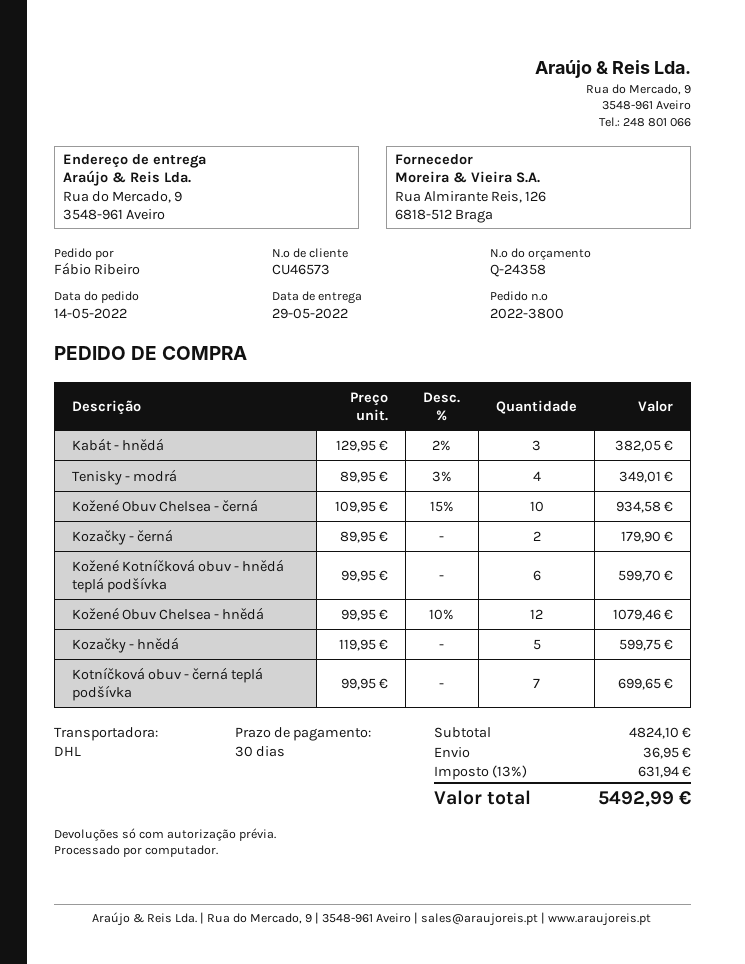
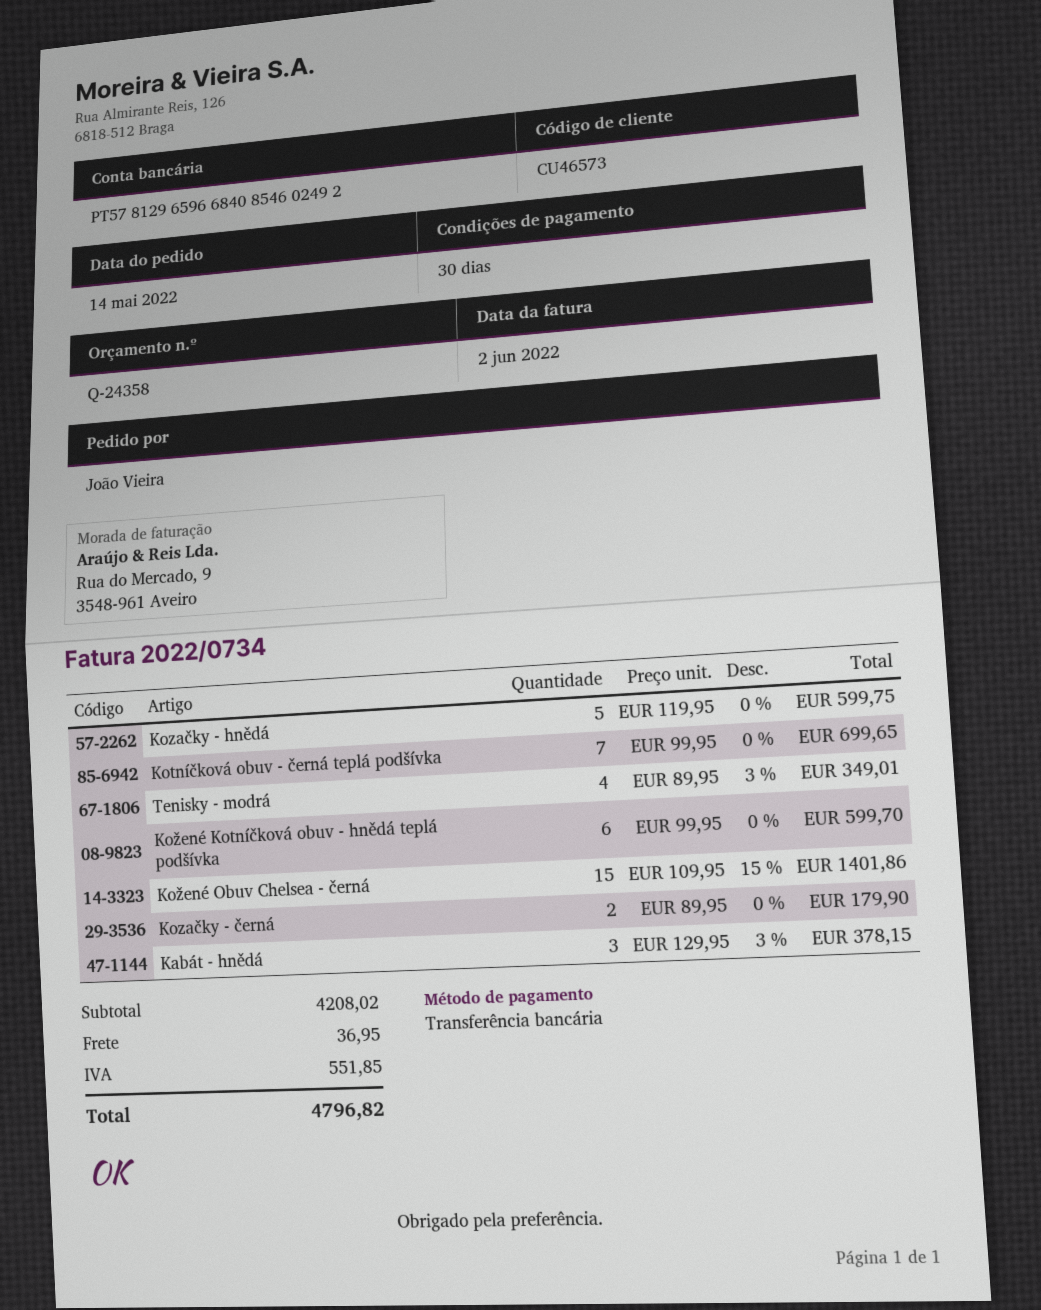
ordered by: Fábio Ribeiro -> João Vieira
Kabát - hnědá: 3 x 129.95 - 2% = 382.05 -> 3 x 129.95 - 3% = 378.15
Kožené Obuv Chelsea - černá: 10 x 109.95 - 15% = 934.58 -> 15 x 109.95 - 15% = 1401.86
Kožené Obuv Chelsea - hnědá: 12 x 99.95 - 10% = 1079.46 -> none
subtotal: 4824.10 -> 4208.02
tax: 631.94 -> 551.85
total: 5492.99 -> 4796.82

